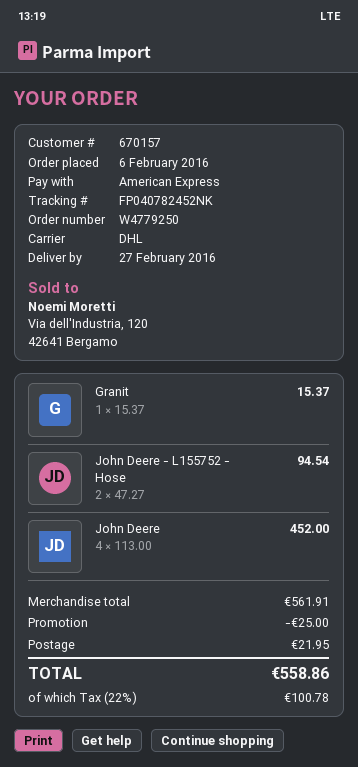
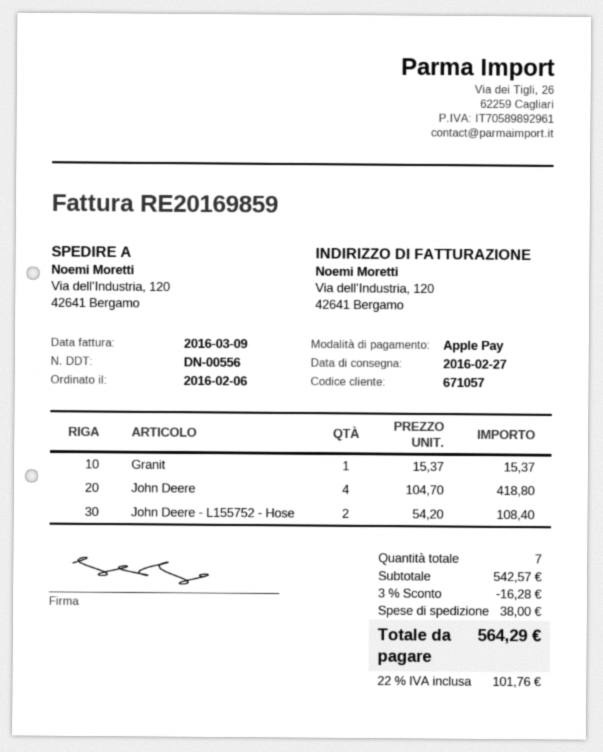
customer number: 670157 -> 671057
payment method: American Express -> Apple Pay
John Deere - L155752 - Hose: 2 x 47.27 = 94.54 -> 2 x 54.20 = 108.40
John Deere: 4 x 113.00 = 452.00 -> 4 x 104.70 = 418.80
subtotal: 561.91 -> 542.57
discount: 25.00 -> 16.28
shipping: 21.95 -> 38.00
tax: 22% = 100.78 -> 22% = 101.76
total: 558.86 -> 564.29

